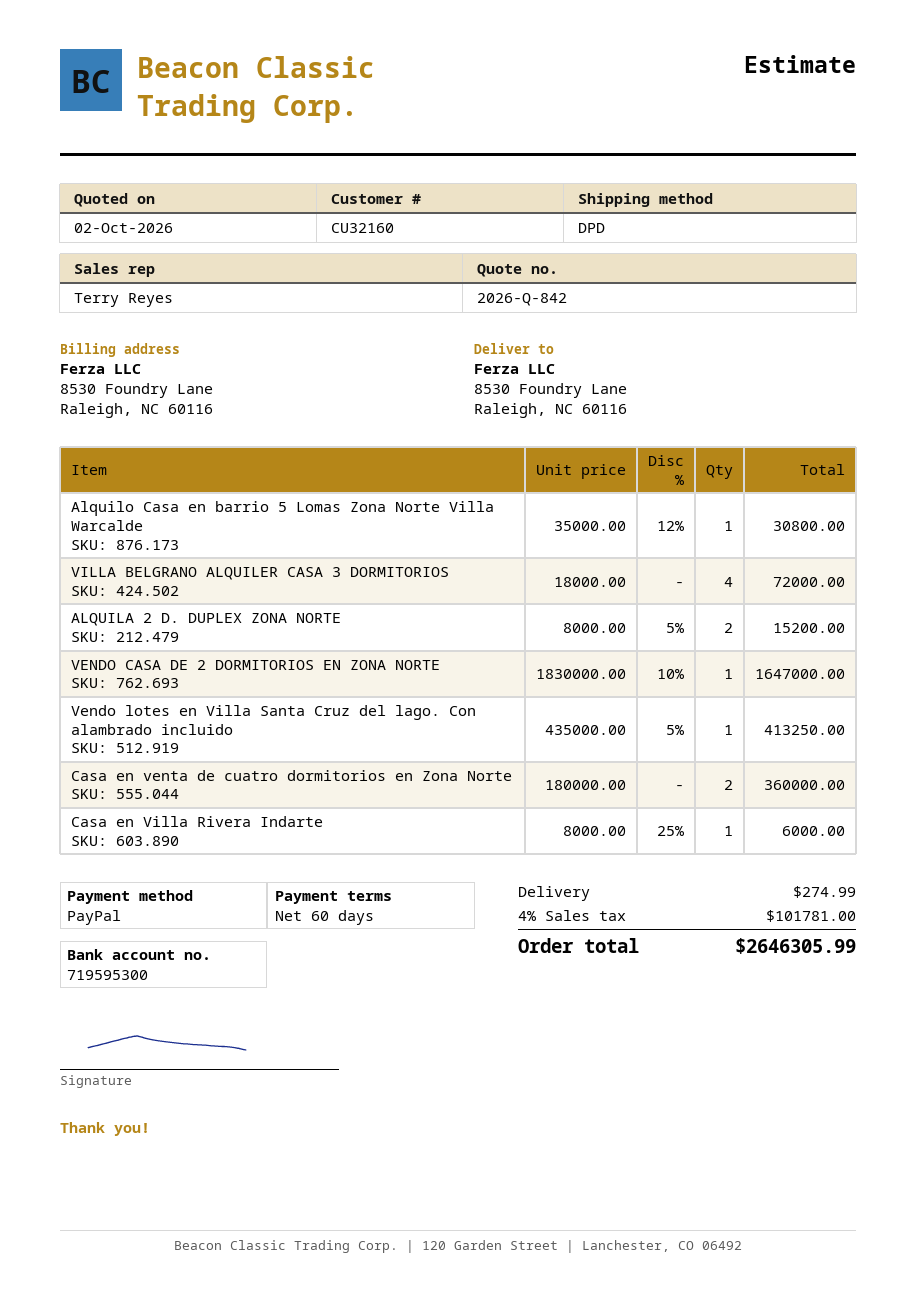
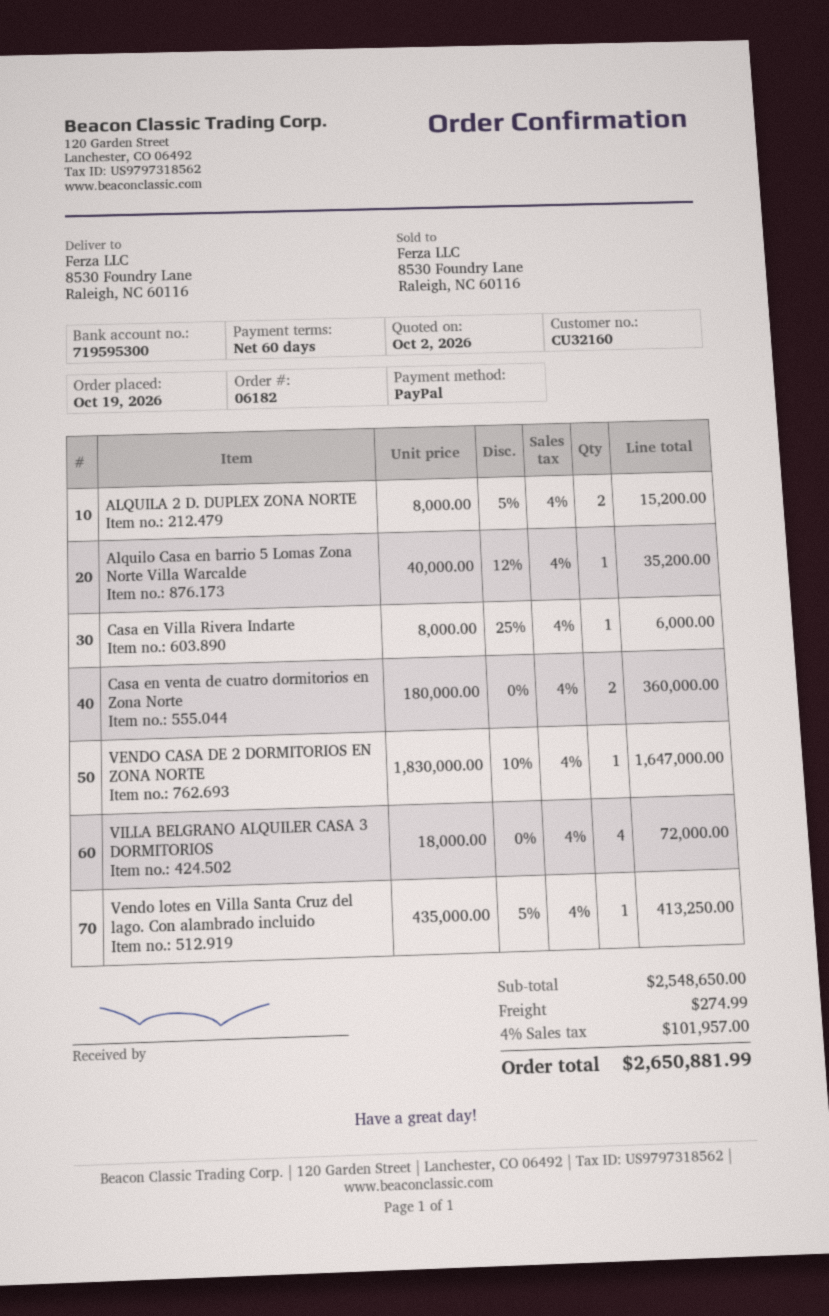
Alquilo Casa en barrio 5 Lomas Zona Norte Villa Warcalde: 1 x 35000.00 - 12% = 30800.00 -> 1 x 40000.00 - 12% = 35200.00
tax: 4% = 101781.00 -> 4% = 101957.00
total: 2646305.99 -> 2650881.99

